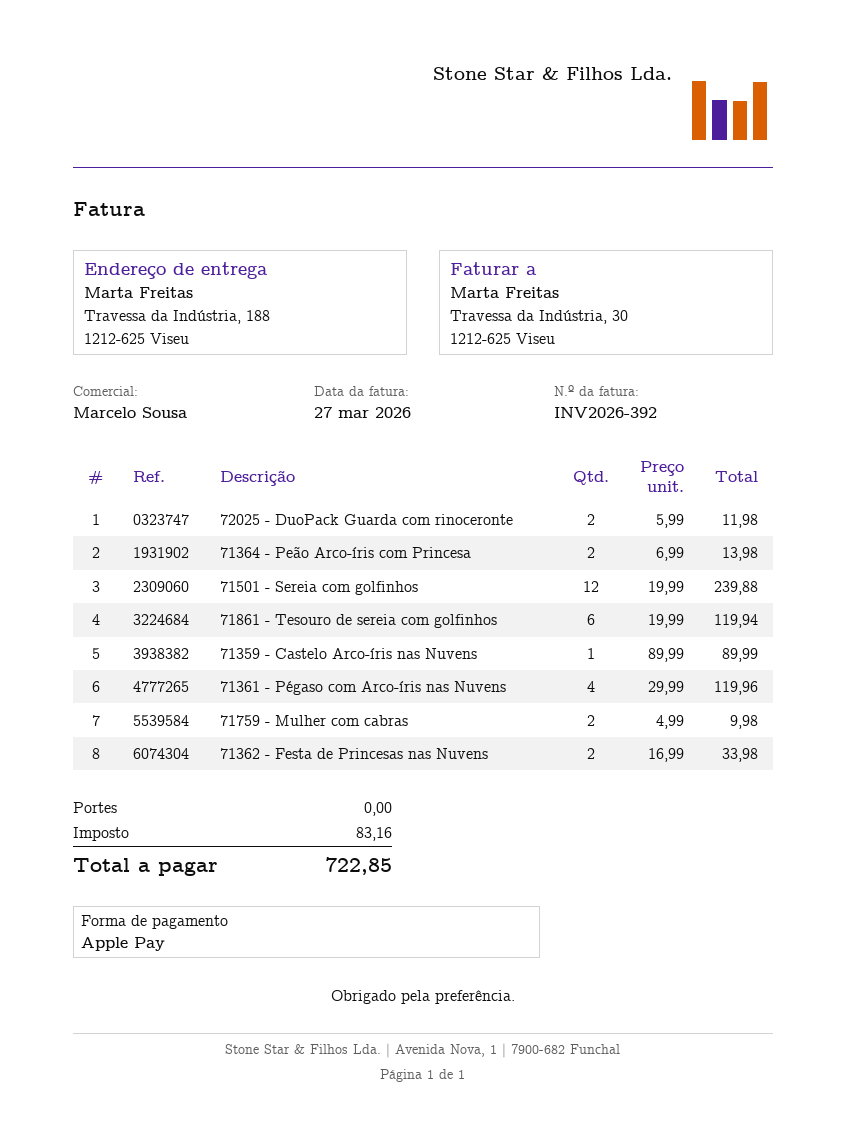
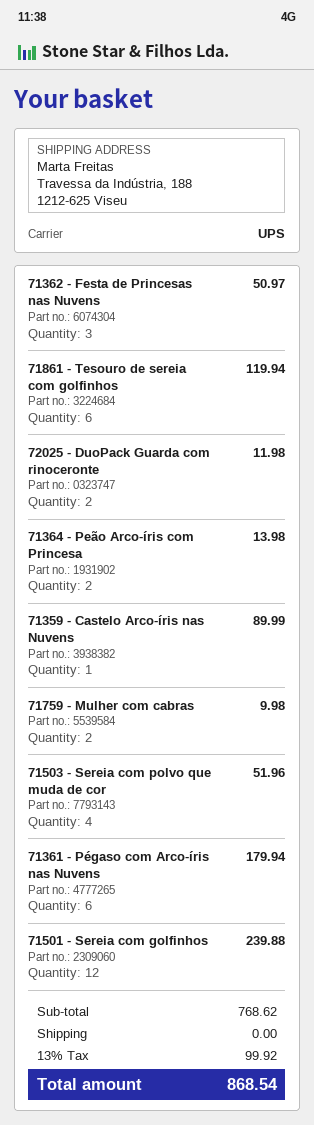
71361 - Pégaso com Arco-íris nas Nuvens: 4 for 119.96 -> 6 for 179.94
71362 - Festa de Princesas nas Nuvens: 2 for 33.98 -> 3 for 50.97
71503 - Sereia com polvo que muda de cor: none -> 4 for 51.96
tax: 83.16 -> 99.92
total: 722.85 -> 868.54

